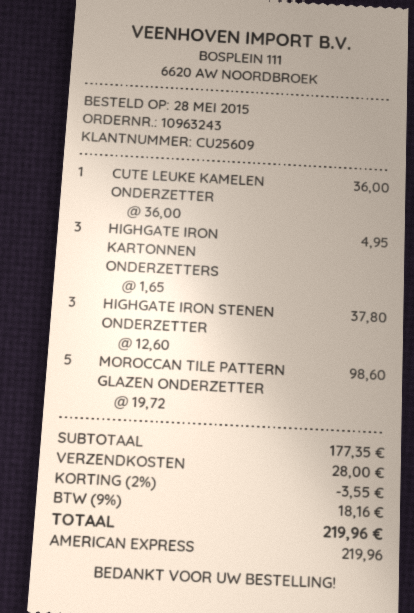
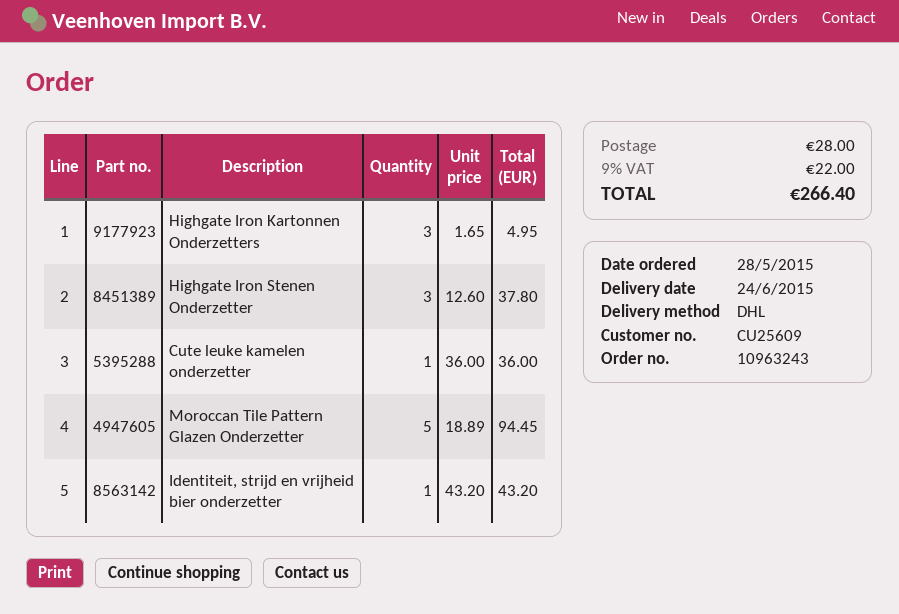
MOROCCAN TILE PATTERN GLAZEN ONDERZETTER: 5 x 19.72 = 98.60 -> 5 x 18.89 = 94.45
Identiteit, strijd en vrijheid bier onderzetter: none -> 1 x 43.20 = 43.20
discount: 2% = 3.55 -> none
tax: 9% = 18.16 -> 9% = 22.00
total: 219.96 -> 266.40

